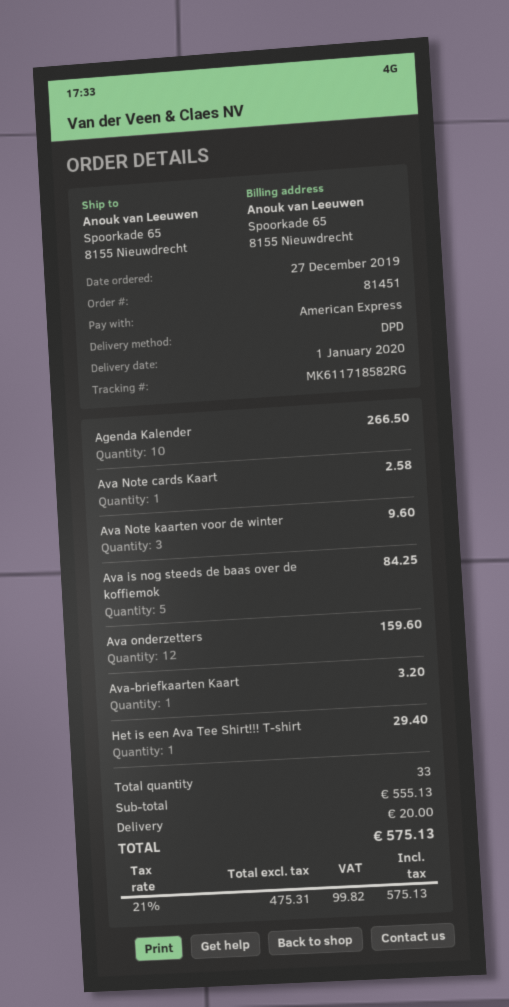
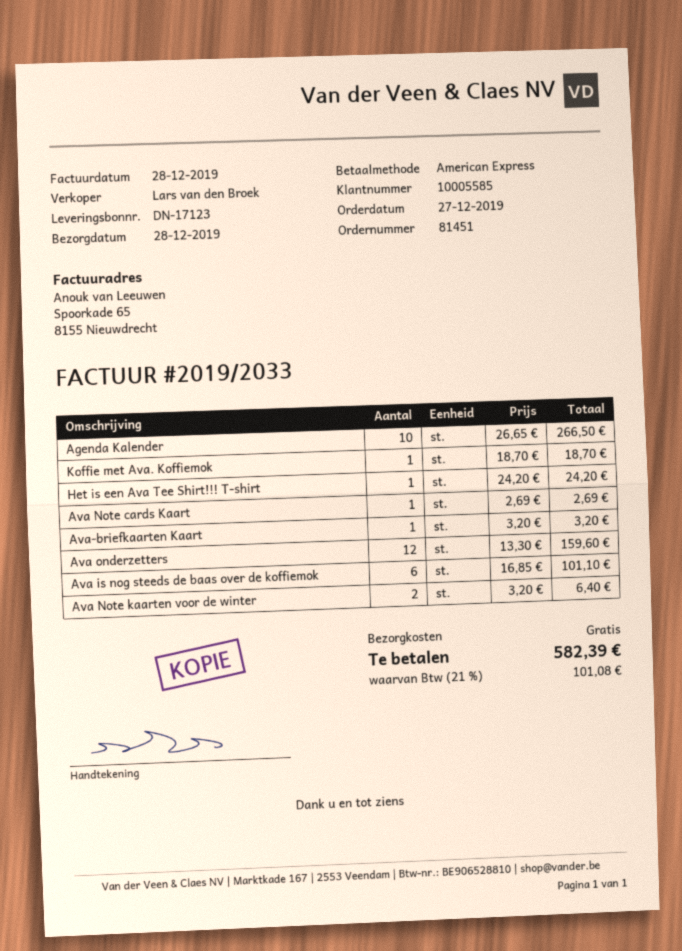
delivery date: 2020-01-01 -> 2019-12-28
Ava Note cards Kaart: 1 for 2.58 -> 1 for 2.69
Ava Note kaarten voor de winter: 3 for 9.60 -> 2 for 6.40
Ava is nog steeds de baas over de koffiemok: 5 for 84.25 -> 6 for 101.10
Het is een Ava Tee Shirt!!! T-shirt: 1 for 29.40 -> 1 for 24.20
Koffie met Ava. Koffiemok: none -> 1 for 18.70
shipping: 20.00 -> 0.00
tax: 21% = 99.82 -> 21% = 101.08
total: 575.13 -> 582.39

